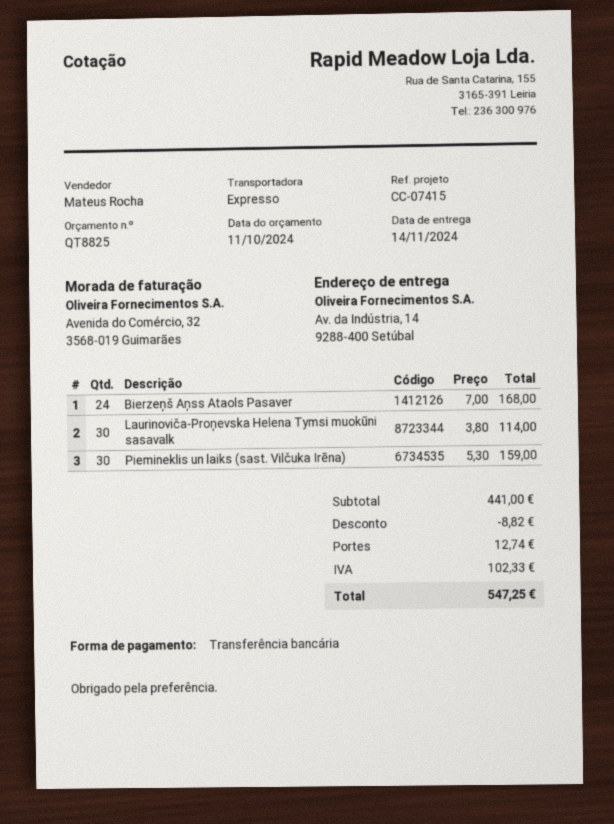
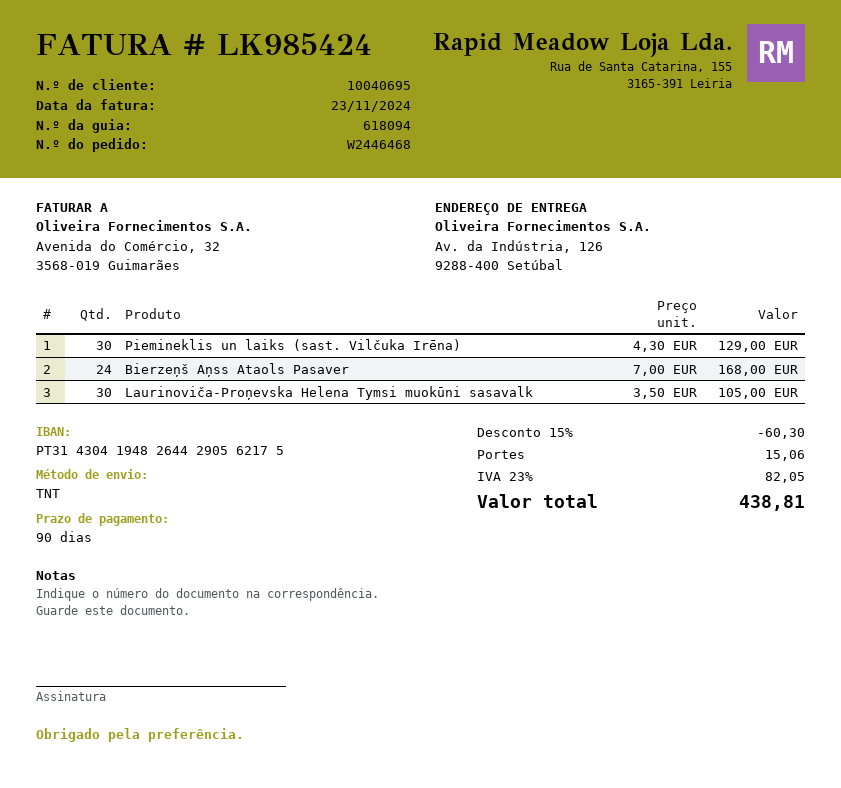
shipping method: express -> TNT
ship to: Av. da Indústria, 14, 9288-400 Setúbal -> Av. da Indústria, 126, 9288-400 Setúbal
Laurinoviča-Proņevska Helena Tymsi muokūni sasavalk: 30 x 3.80 = 114.00 -> 30 x 3.50 = 105.00
Piemineklis un laiks (sast. Vilčuka Irēna): 30 x 5.30 = 159.00 -> 30 x 4.30 = 129.00
discount: 8.82 -> 60.30
shipping: 12.74 -> 15.06
tax: 102.33 -> 82.05
total: 547.25 -> 438.81

